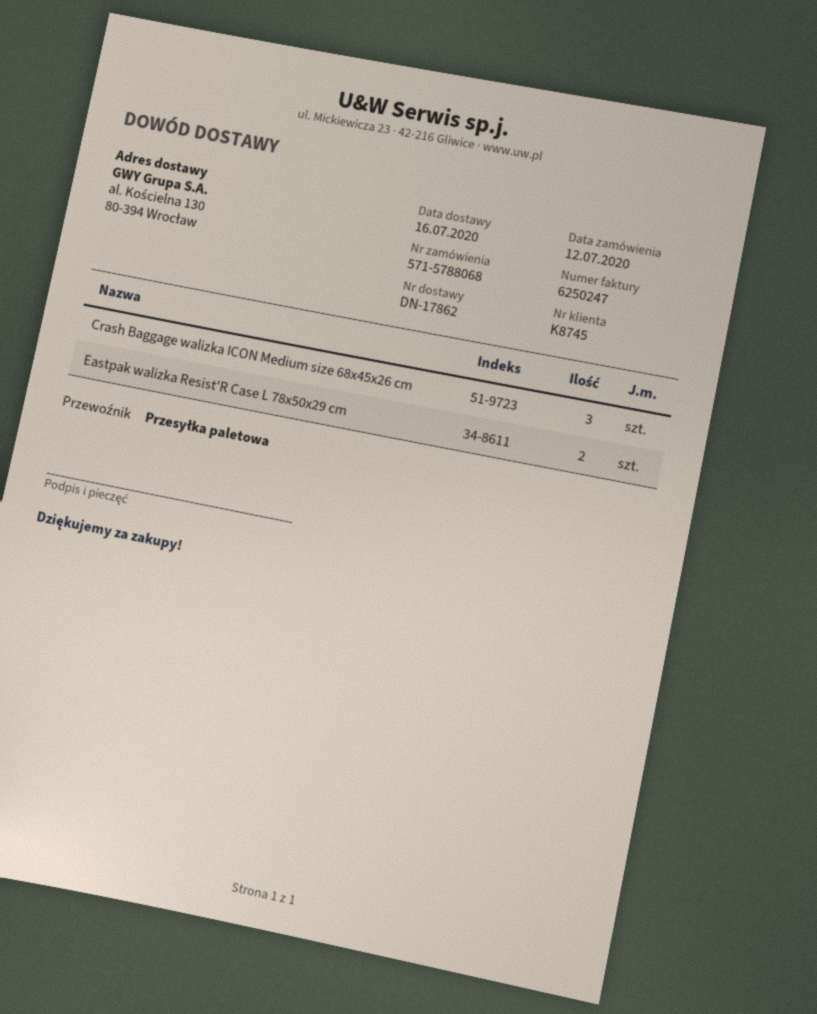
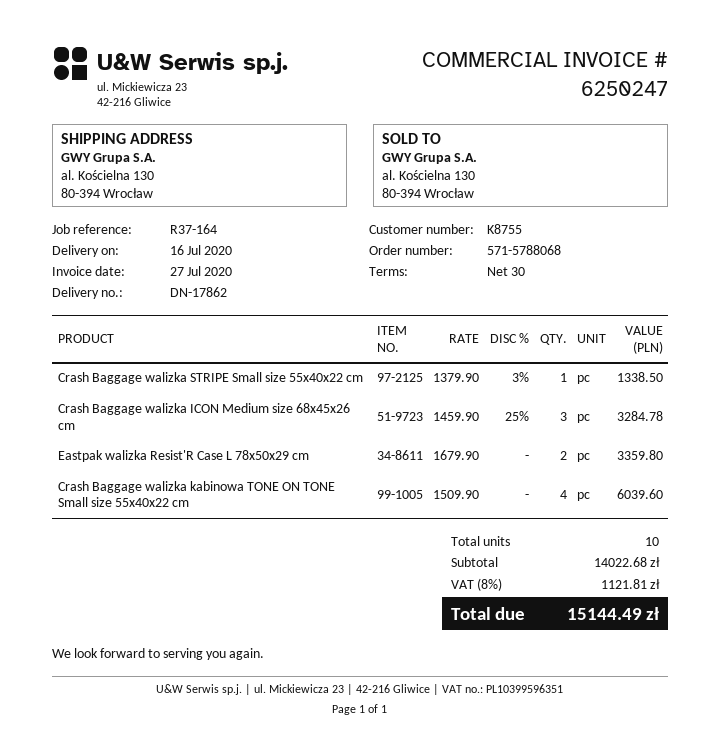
customer number: K8745 -> K8755
Crash Baggage walizka STRIPE Small size 55x40x22 cm: none -> 1
Crash Baggage walizka kabinowa TONE ON TONE Small size 55x40x22 cm: none -> 4

